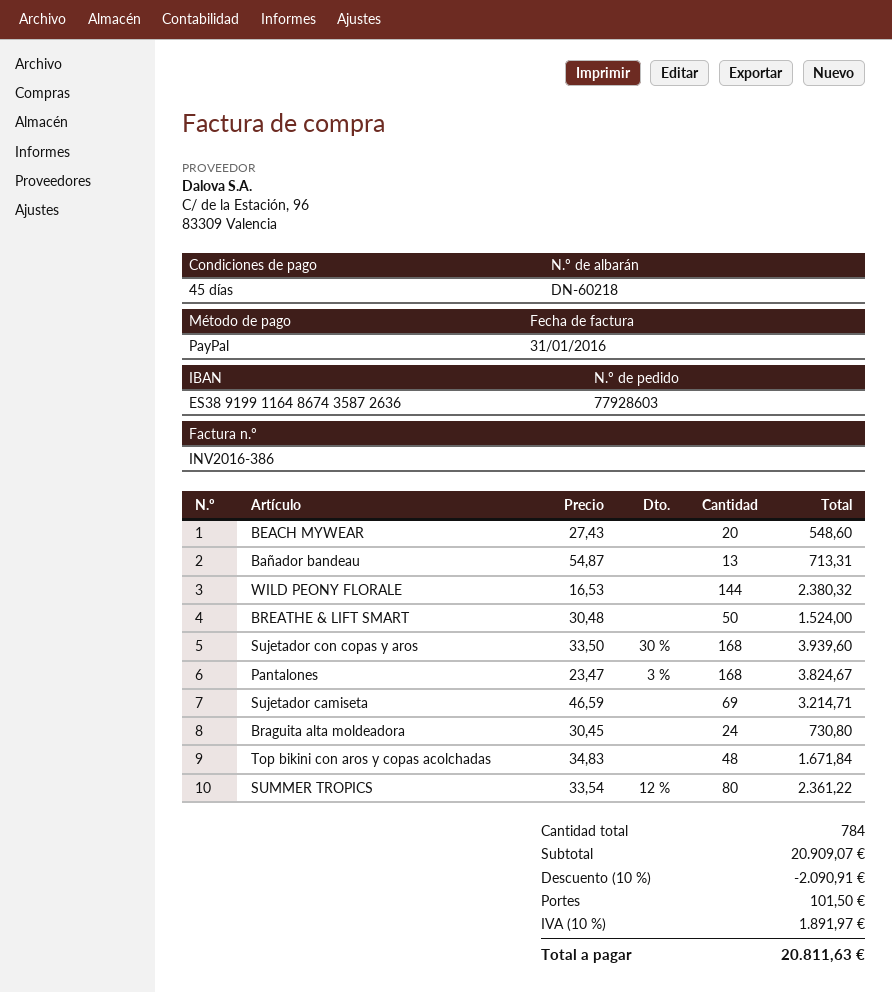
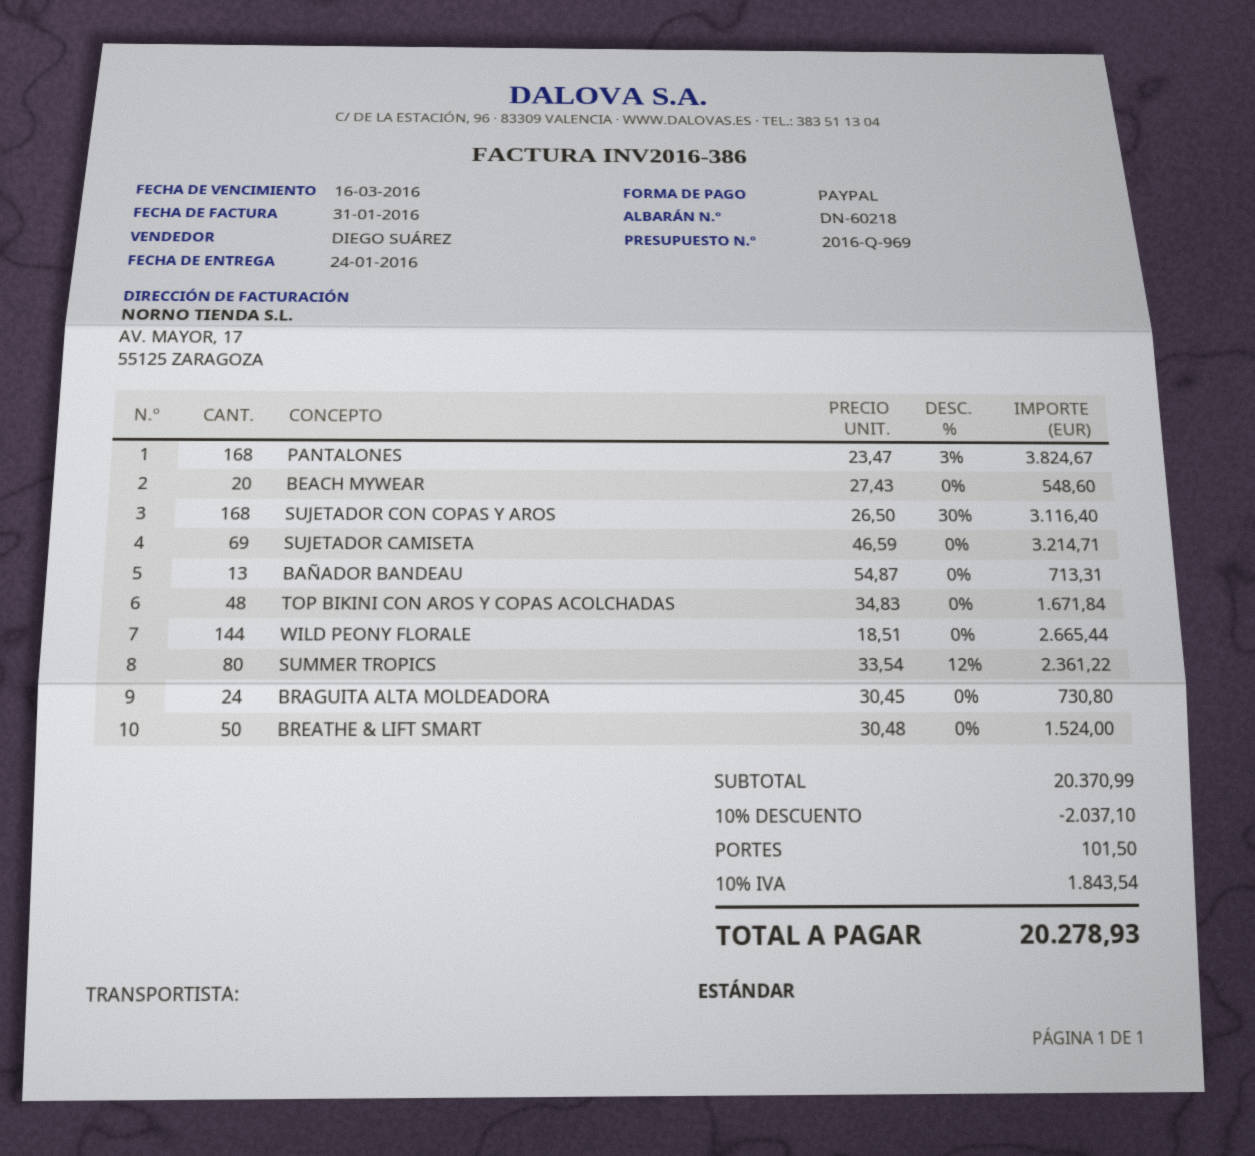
WILD PEONY FLORALE: 144 x 16.53 = 2380.32 -> 144 x 18.51 = 2665.44
Sujetador con copas y aros: 168 x 33.50 - 30% = 3939.60 -> 168 x 26.50 - 30% = 3116.40
subtotal: 20909.07 -> 20370.99
discount: 10% = 2090.91 -> 10% = 2037.10
tax: 10% = 1891.97 -> 10% = 1843.54
total: 20811.63 -> 20278.93

